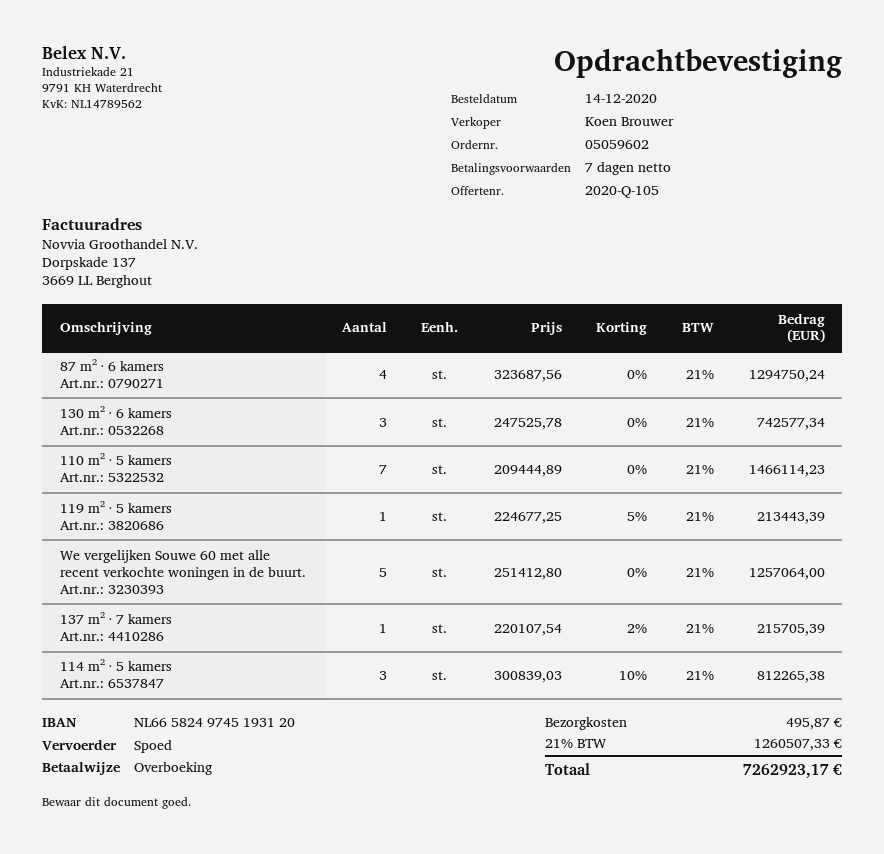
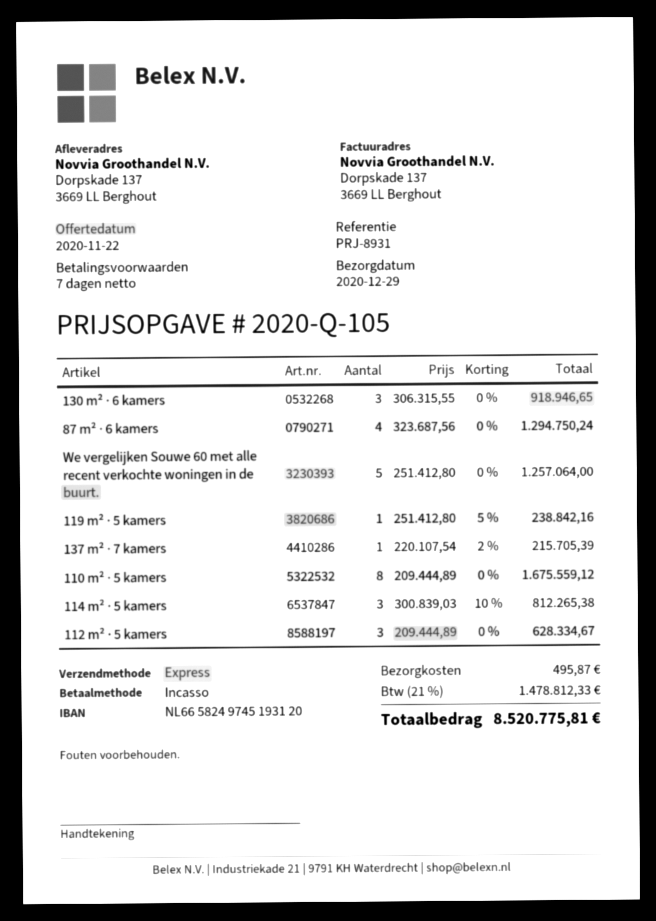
payment method: bank transfer -> direct debit
130 m² · 6 kamers: 3 x 247525.78 = 742577.34 -> 3 x 306315.55 = 918946.65
110 m² · 5 kamers: 7 x 209444.89 = 1466114.23 -> 8 x 209444.89 = 1675559.12
119 m² · 5 kamers: 1 x 224677.25 - 5% = 213443.39 -> 1 x 251412.80 - 5% = 238842.16
112 m² · 5 kamers: none -> 3 x 209444.89 = 628334.67
tax: 21% = 1260507.33 -> 21% = 1478812.33
total: 7262923.17 -> 8520775.81

